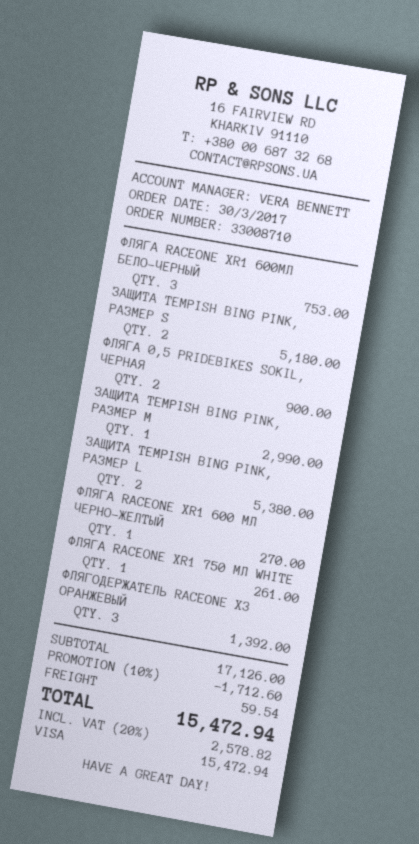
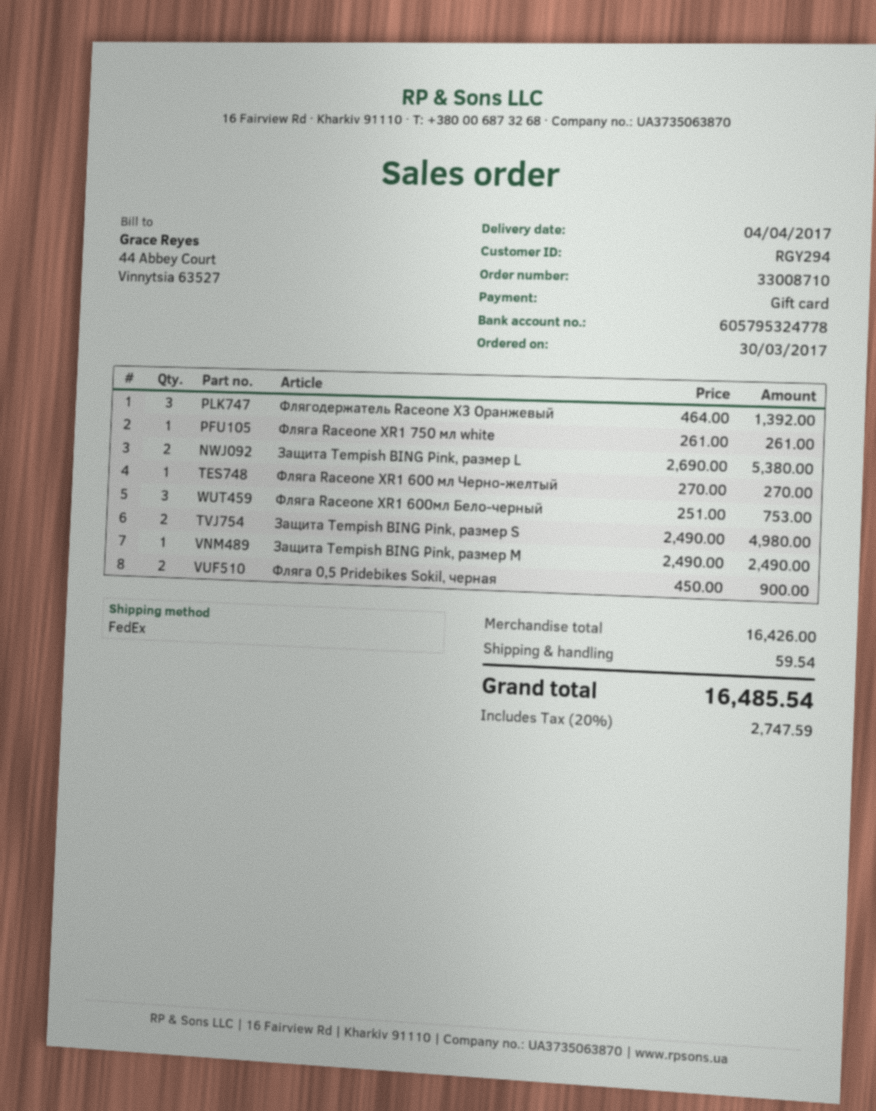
payment method: Visa -> gift card
ЗАЩИТА TEMPISH BING PINK, РАЗМЕР S: 2 for 5180.00 -> 2 for 4980.00
ЗАЩИТА TEMPISH BING PINK, РАЗМЕР M: 1 for 2990.00 -> 1 for 2490.00
subtotal: 17126.00 -> 16426.00
discount: 10% = 1712.60 -> none
tax: 20% = 2578.82 -> 20% = 2747.59
total: 15472.94 -> 16485.54

